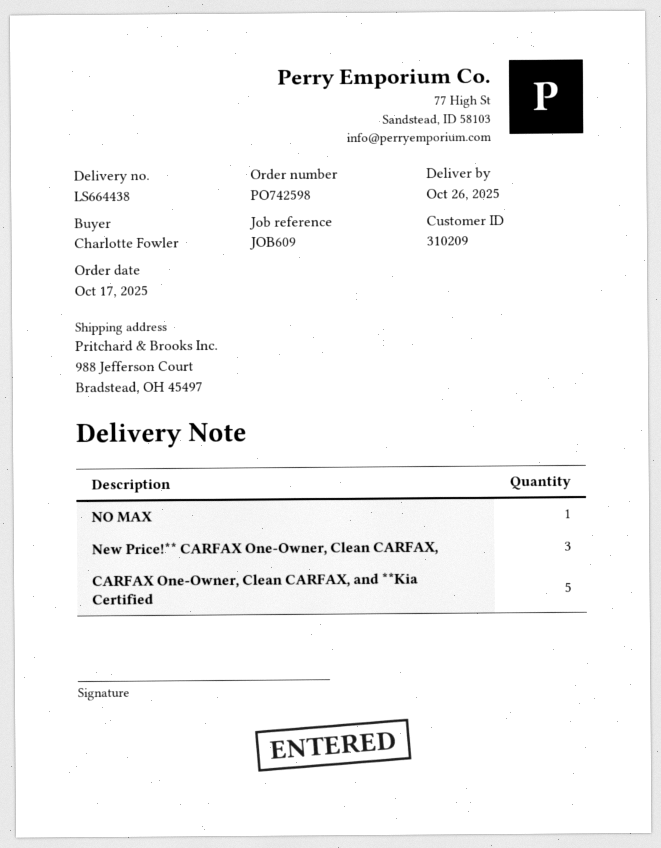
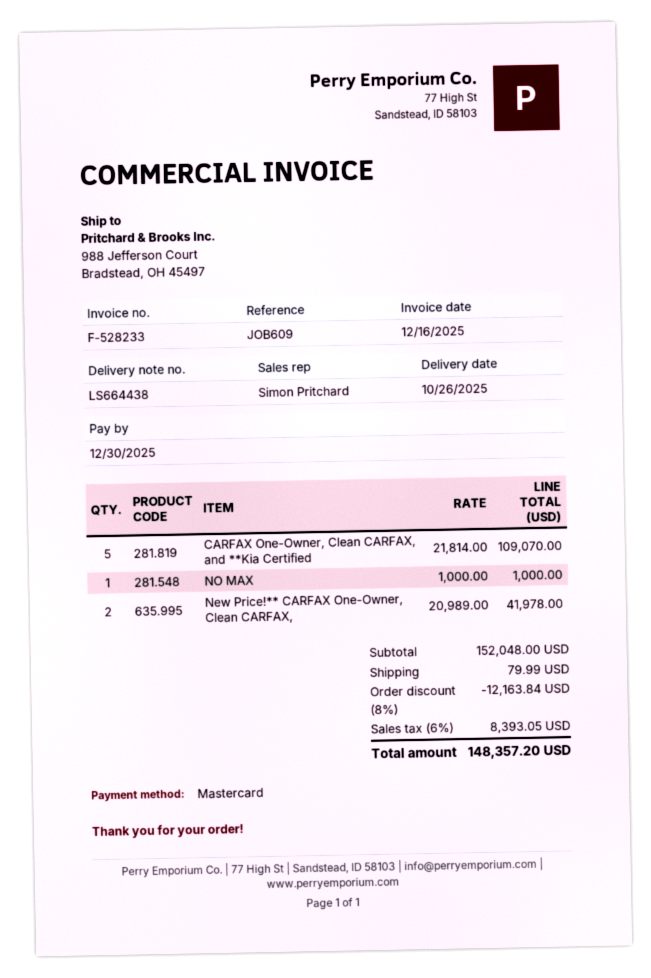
New Price!** CARFAX One-Owner, Clean CARFAX,: 3 -> 2

